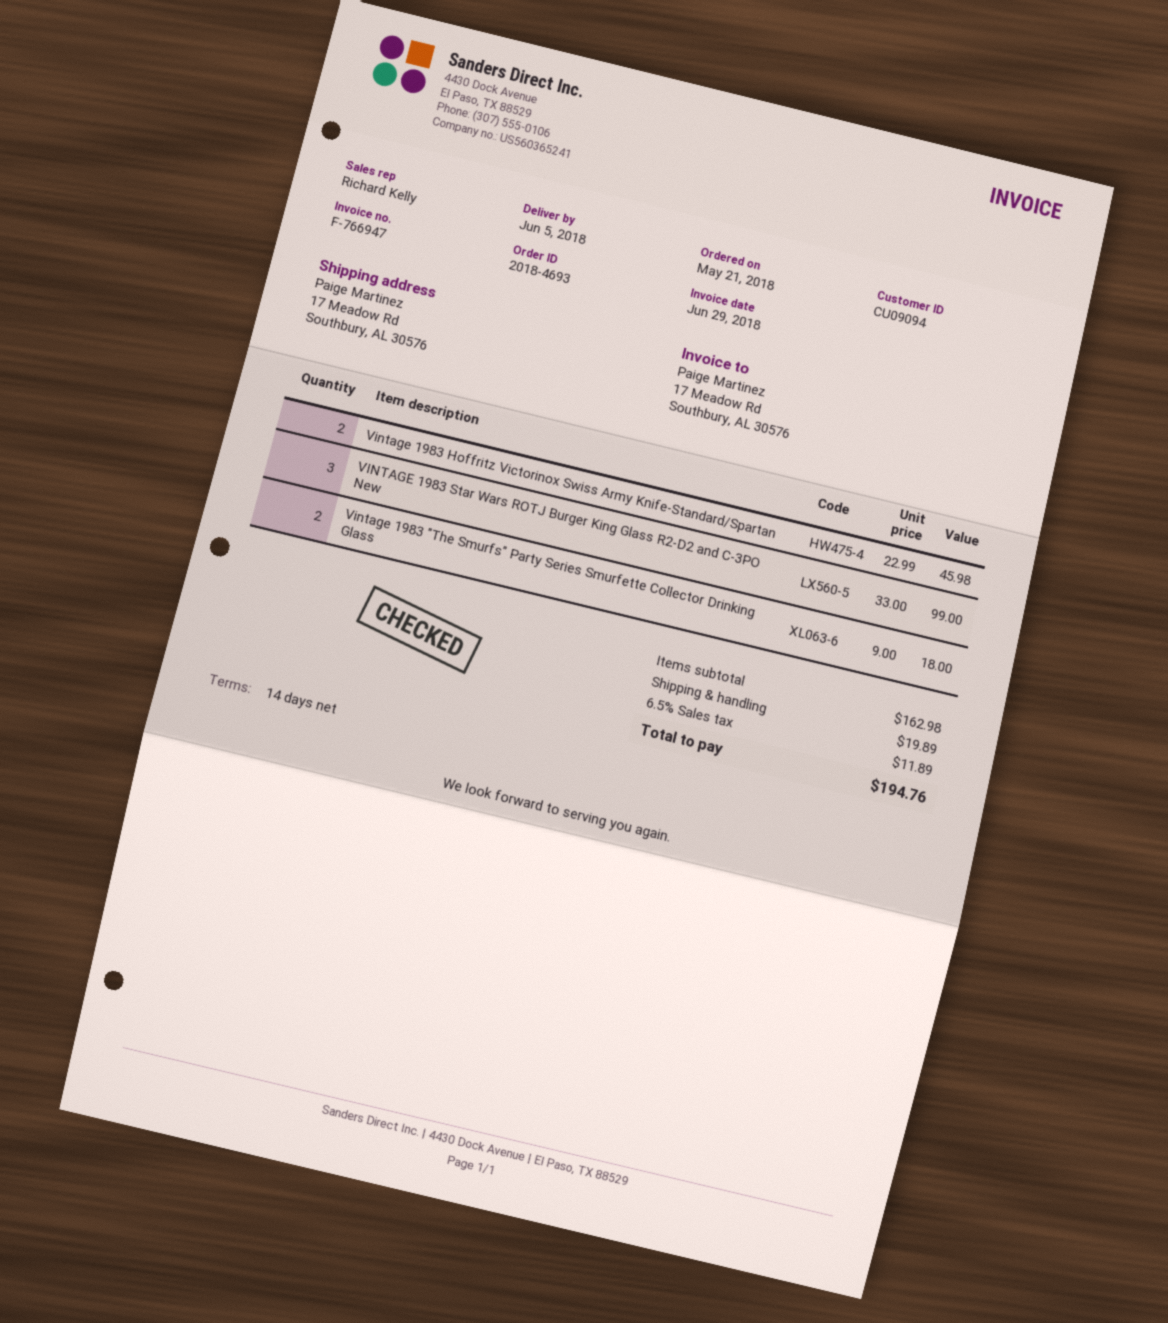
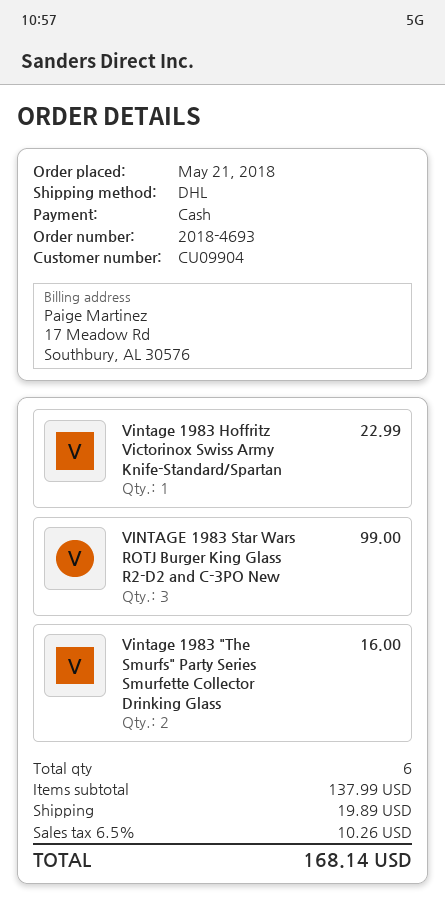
customer number: CU09094 -> CU09904
Vintage 1983 Hoffritz Victorinox Swiss Army Knife-Standard/Spartan: 2 for 45.98 -> 1 for 22.99
Vintage 1983 "The Smurfs" Party Series Smurfette Collector Drinking Glass: 2 for 18.00 -> 2 for 16.00
subtotal: 162.98 -> 137.99
tax: 6.5% = 11.89 -> 6.5% = 10.26
total: 194.76 -> 168.14

